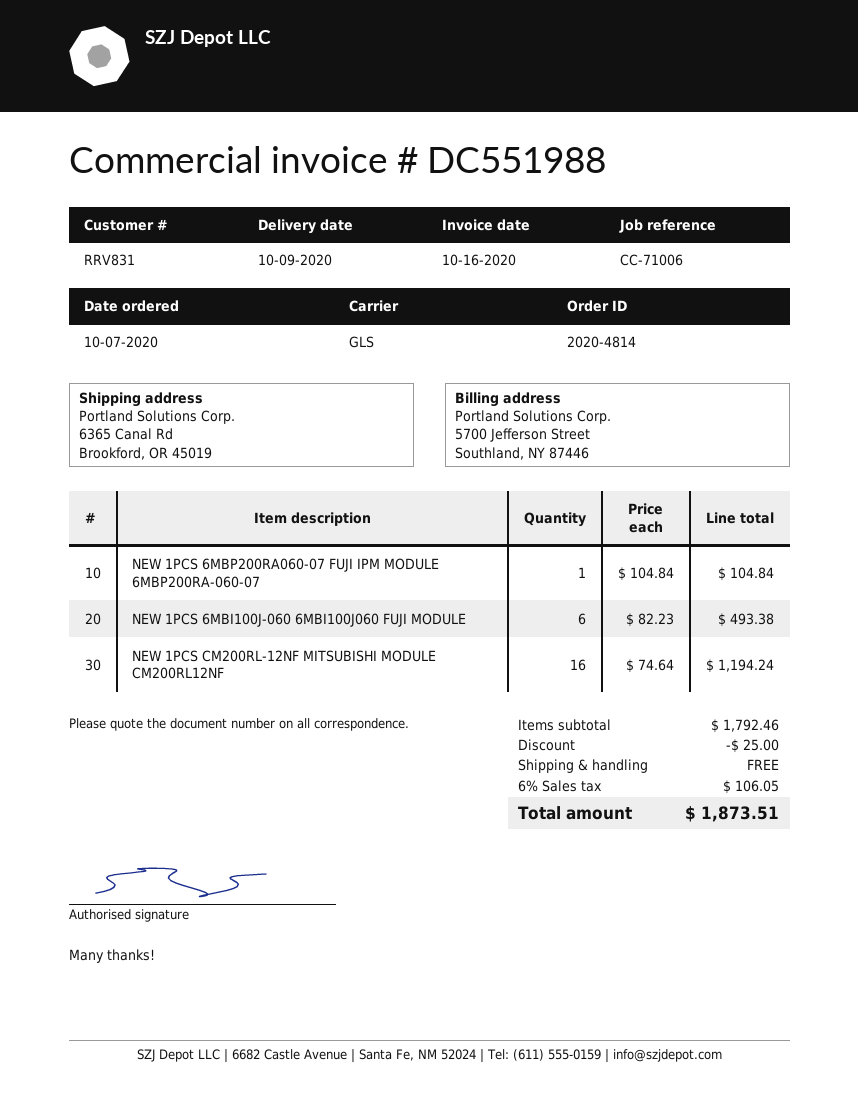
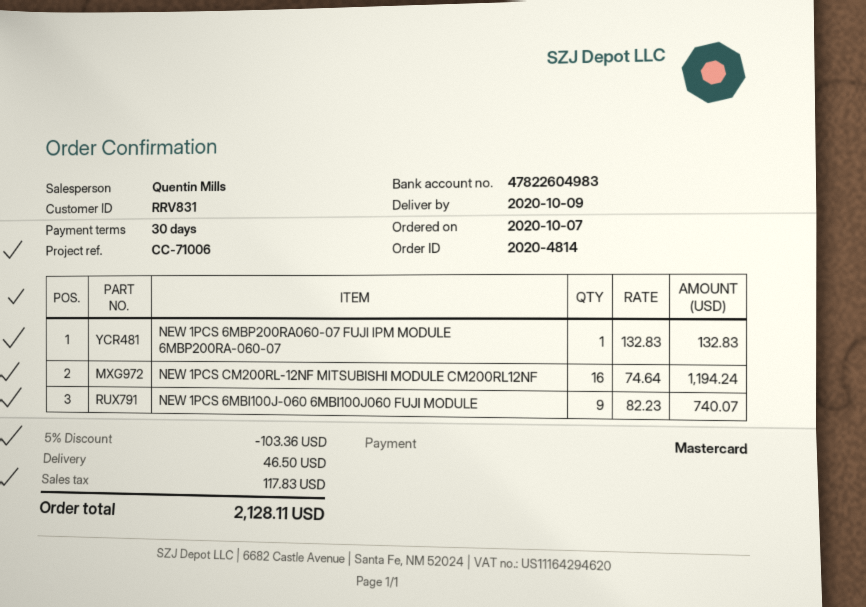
NEW 1PCS 6MBP200RA060-07 FUJI IPM MODULE 6MBP200RA-060-07: 1 x 104.84 = 104.84 -> 1 x 132.83 = 132.83
NEW 1PCS 6MBI100J-060 6MBI100J060 FUJI MODULE: 6 x 82.23 = 493.38 -> 9 x 82.23 = 740.07
discount: 25.00 -> 103.36
shipping: 0.00 -> 46.50
tax: 106.05 -> 117.83
total: 1873.51 -> 2128.11

